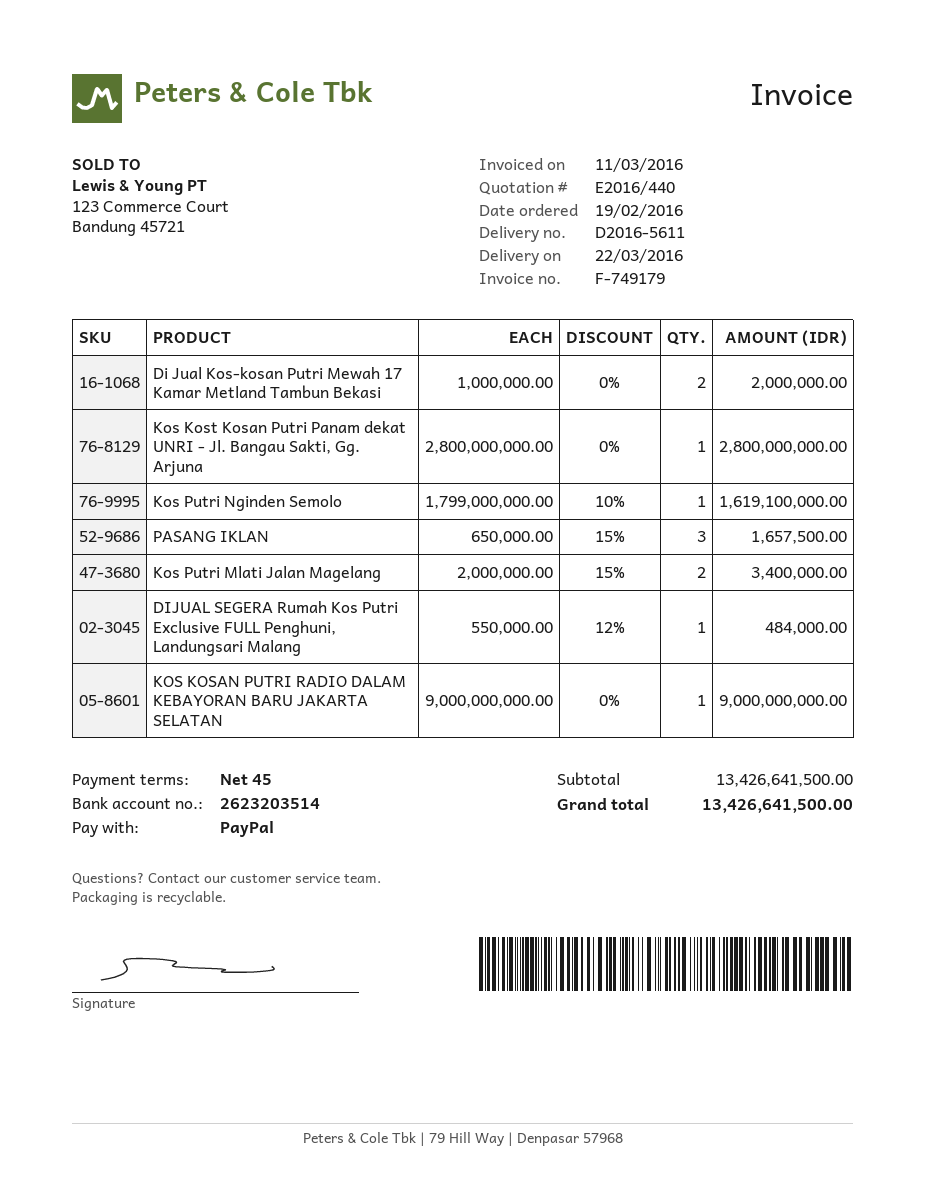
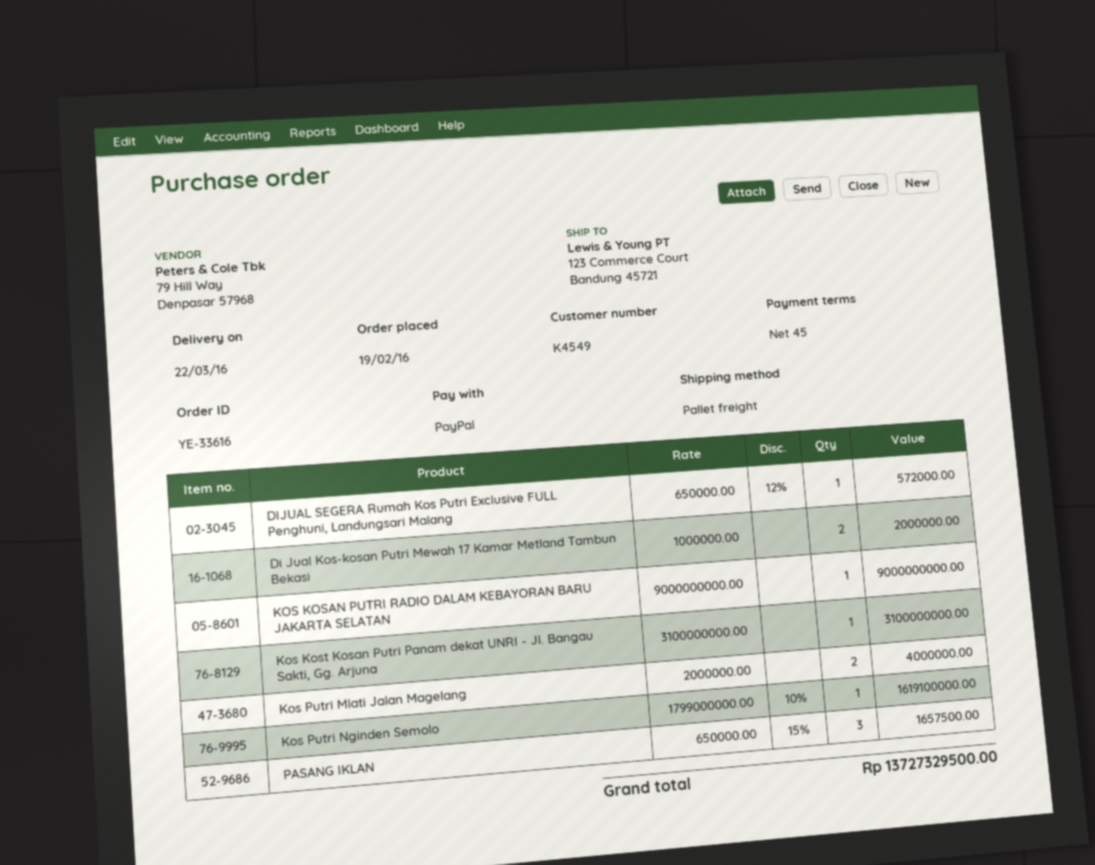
Kos Kost Kosan Putri Panam dekat UNRI - Jl. Bangau Sakti, Gg. Arjuna: 1 x 2800000000.00 = 2800000000.00 -> 1 x 3100000000.00 = 3100000000.00
Kos Putri Mlati Jalan Magelang: 2 x 2000000.00 - 15% = 3400000.00 -> 2 x 2000000.00 = 4000000.00
DIJUAL SEGERA Rumah Kos Putri Exclusive FULL Penghuni, Landungsari Malang: 1 x 550000.00 - 12% = 484000.00 -> 1 x 650000.00 - 12% = 572000.00
total: 13426641500.00 -> 13727329500.00

